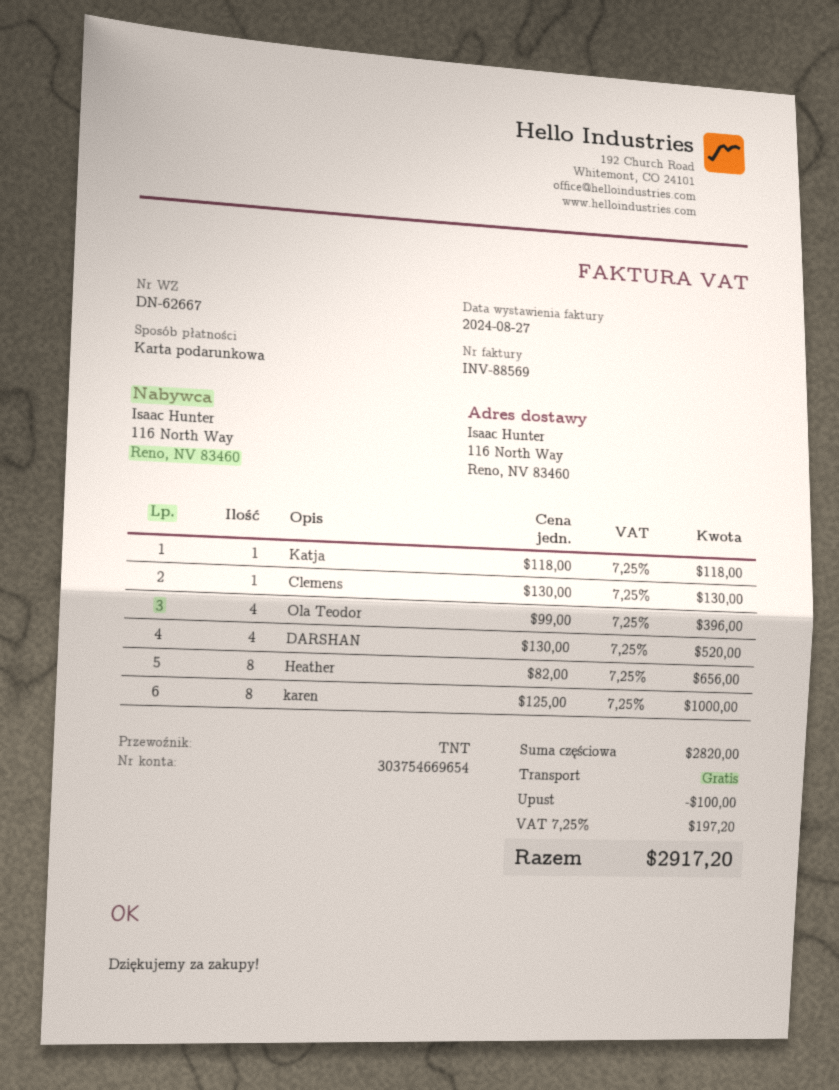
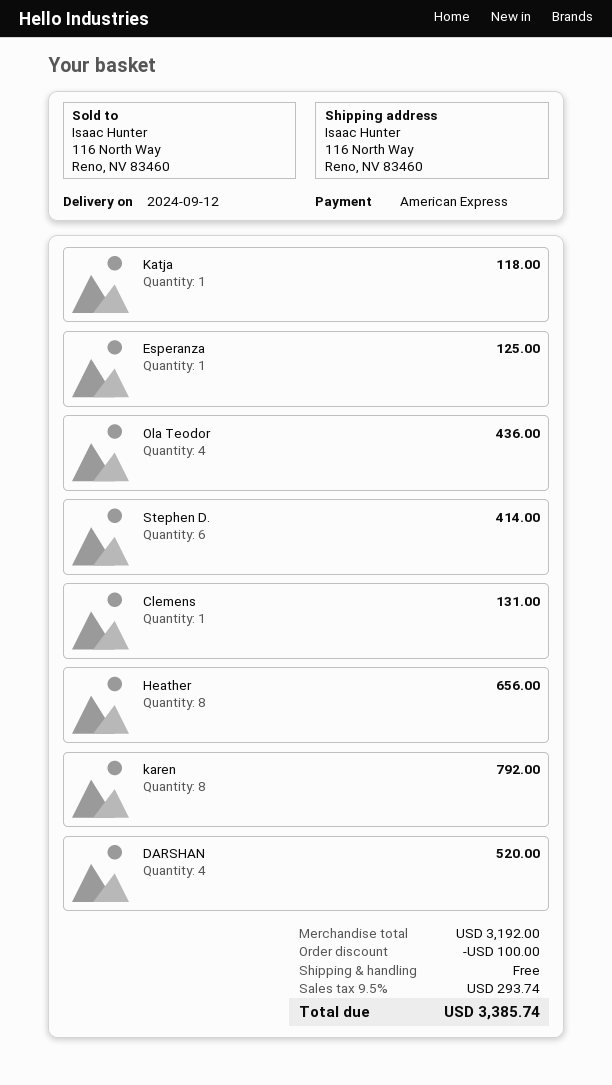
payment method: gift card -> American Express
Clemens: 1 for 130.00 -> 1 for 131.00
Ola Teodor: 4 for 396.00 -> 4 for 436.00
karen: 8 for 1000.00 -> 8 for 792.00
Esperanza: none -> 1 for 125.00
Stephen D.: none -> 6 for 414.00
subtotal: 2820.00 -> 3192.00
tax: 7.25% = 197.20 -> 9.5% = 293.74
total: 2917.20 -> 3385.74

